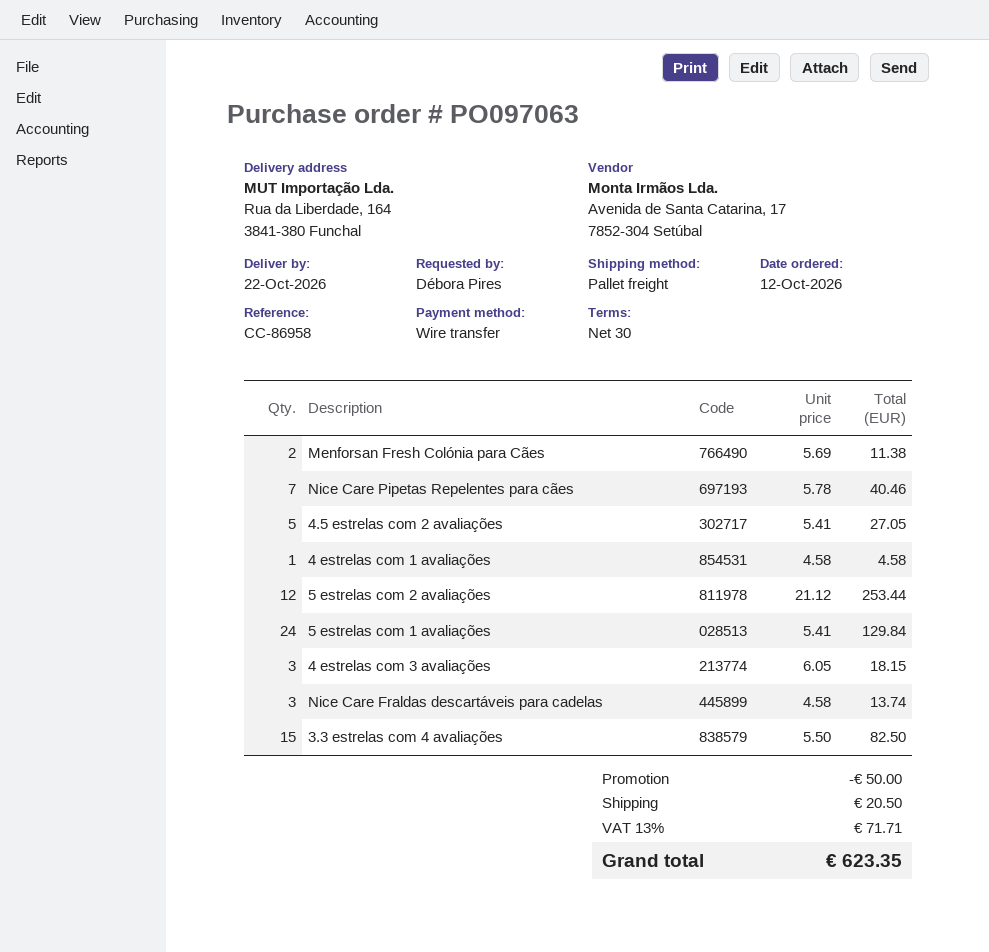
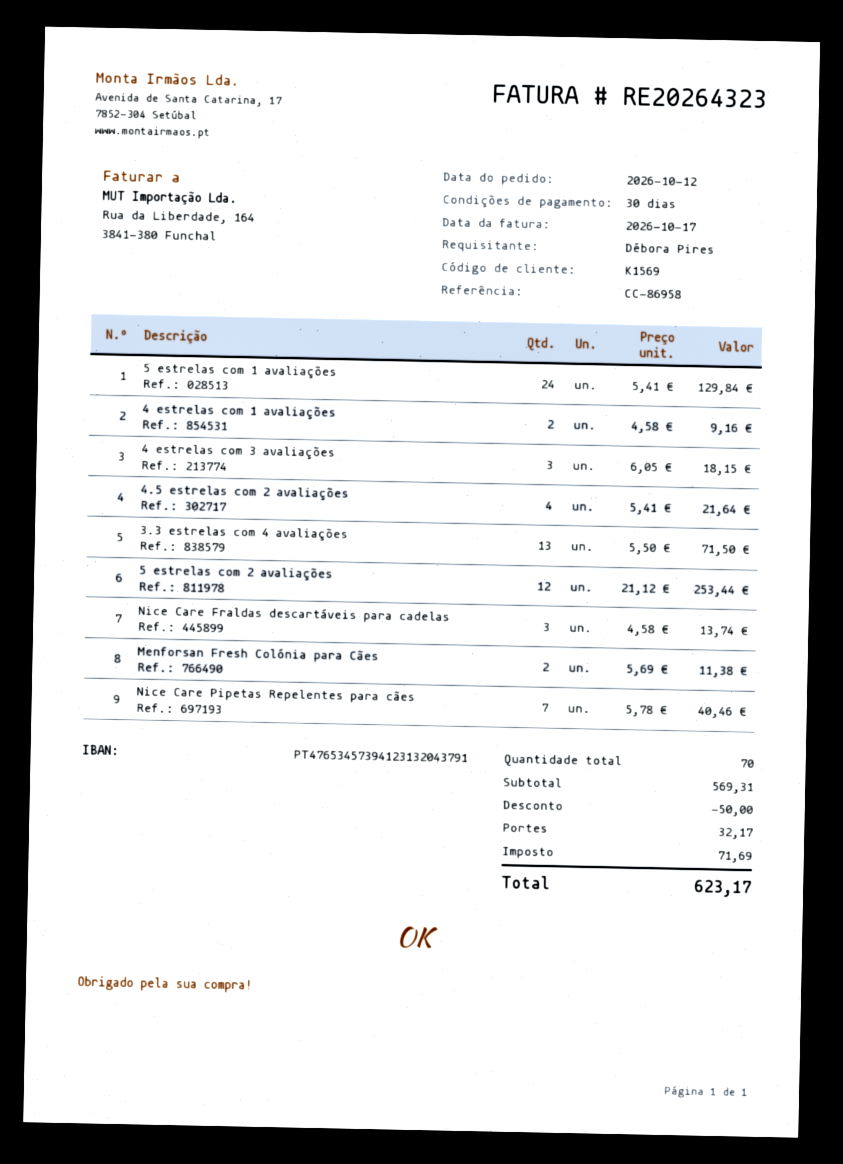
4.5 estrelas com 2 avaliações: 5 x 5.41 = 27.05 -> 4 x 5.41 = 21.64
4 estrelas com 1 avaliações: 1 x 4.58 = 4.58 -> 2 x 4.58 = 9.16
3.3 estrelas com 4 avaliações: 15 x 5.50 = 82.50 -> 13 x 5.50 = 71.50
shipping: 20.50 -> 32.17
tax: 71.71 -> 71.69
total: 623.35 -> 623.17

